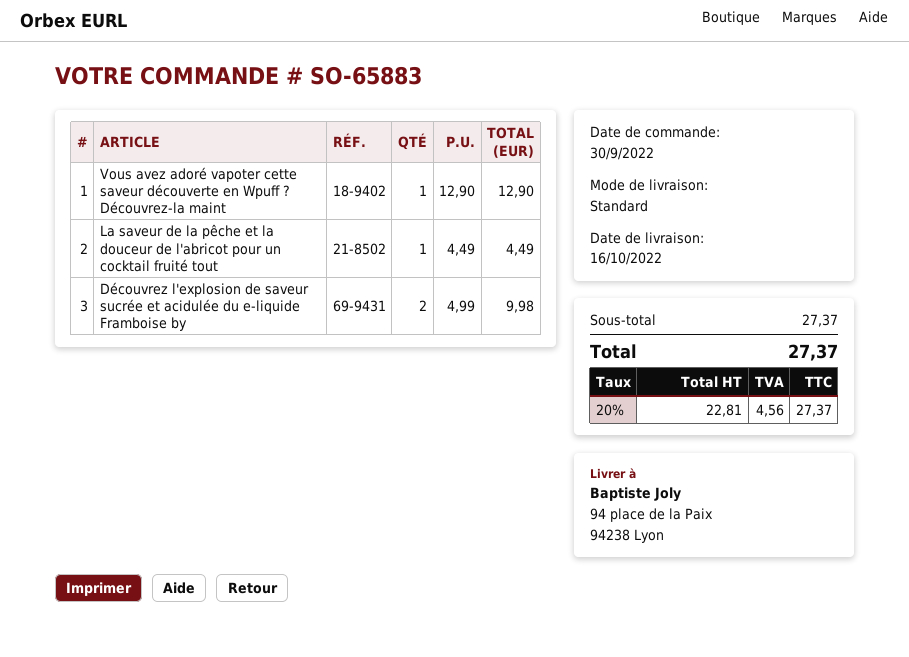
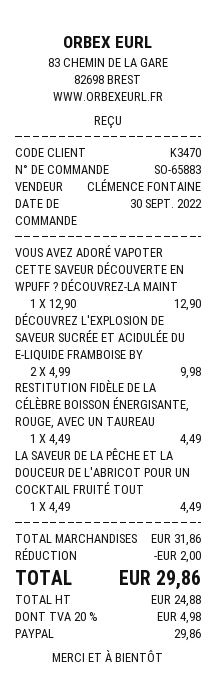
RESTITUTION FIDÈLE DE LA CÉLÈBRE BOISSON ÉNERGISANTE, ROUGE, AVEC UN TAUREAU: none -> 1 x 4.49 = 4.49
subtotal: 27.37 -> 31.86
discount: none -> 2.00
net: 22.81 -> 24.88
tax: 20% = 4.56 -> 20% = 4.98
total: 27.37 -> 29.86

